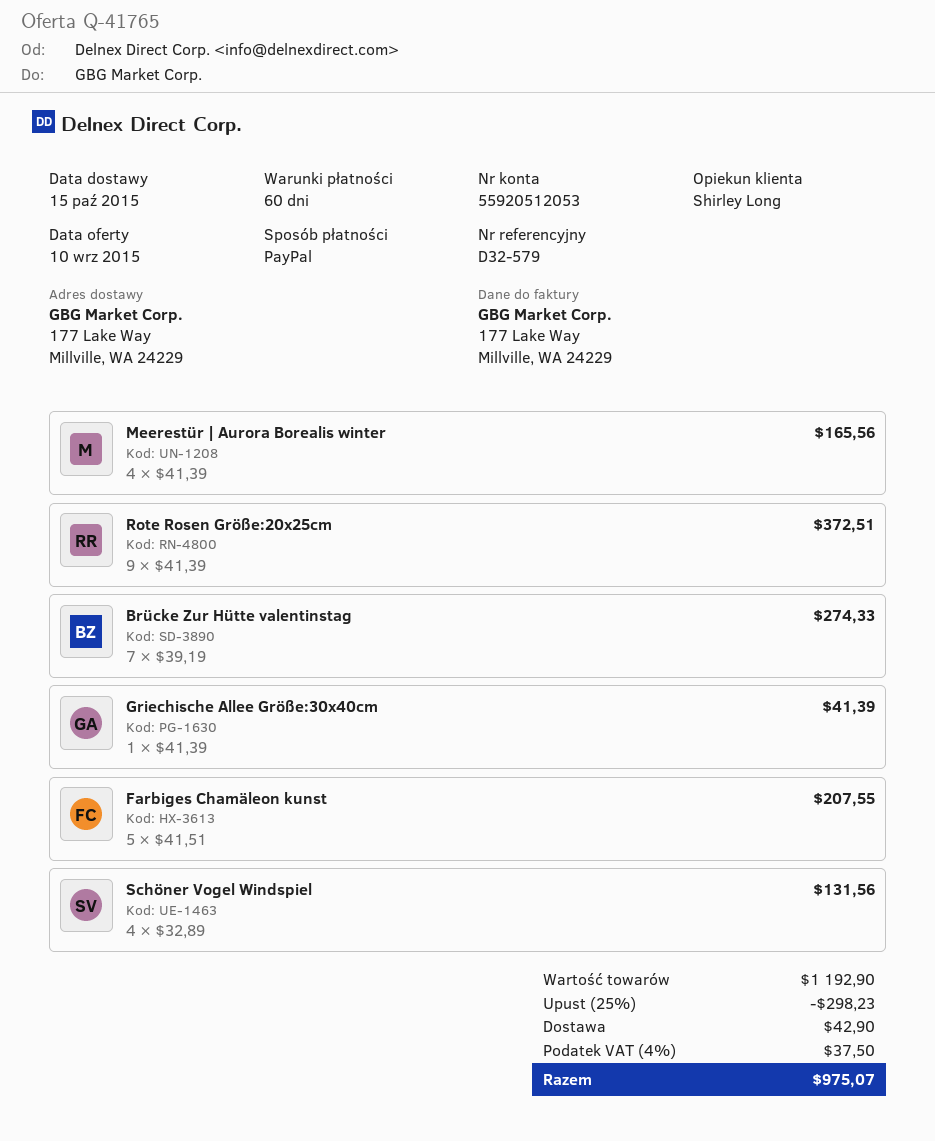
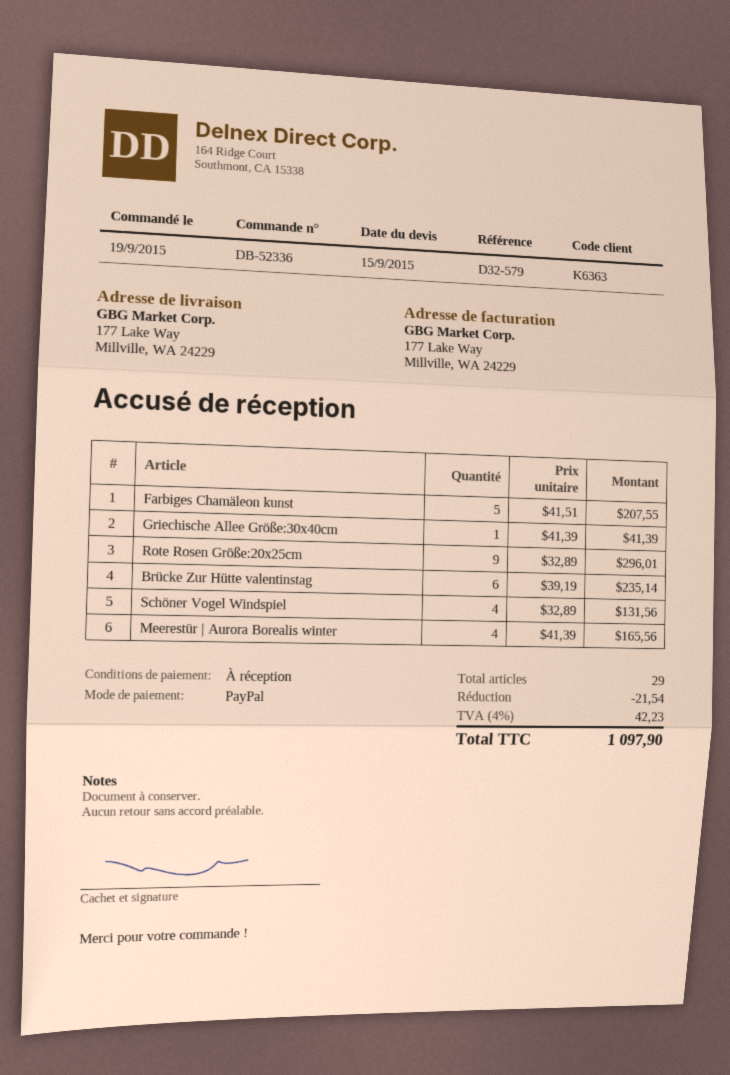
quote date: 2015-09-10 -> 2015-09-15
payment terms: 60 days -> on receipt
Rote Rosen Größe:20x25cm: 9 x 41.39 = 372.51 -> 9 x 32.89 = 296.01
Brücke Zur Hütte valentinstag: 7 x 39.19 = 274.33 -> 6 x 39.19 = 235.14
discount: 298.23 -> 21.54
shipping: 42.90 -> none
tax: 4% = 37.50 -> 4% = 42.23
total: 975.07 -> 1097.90

